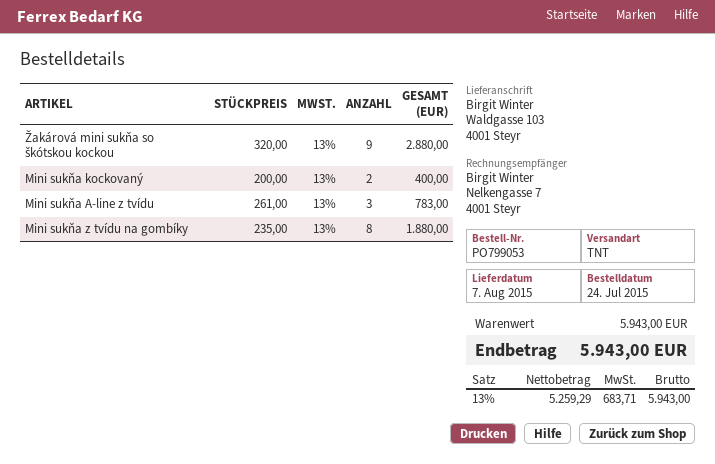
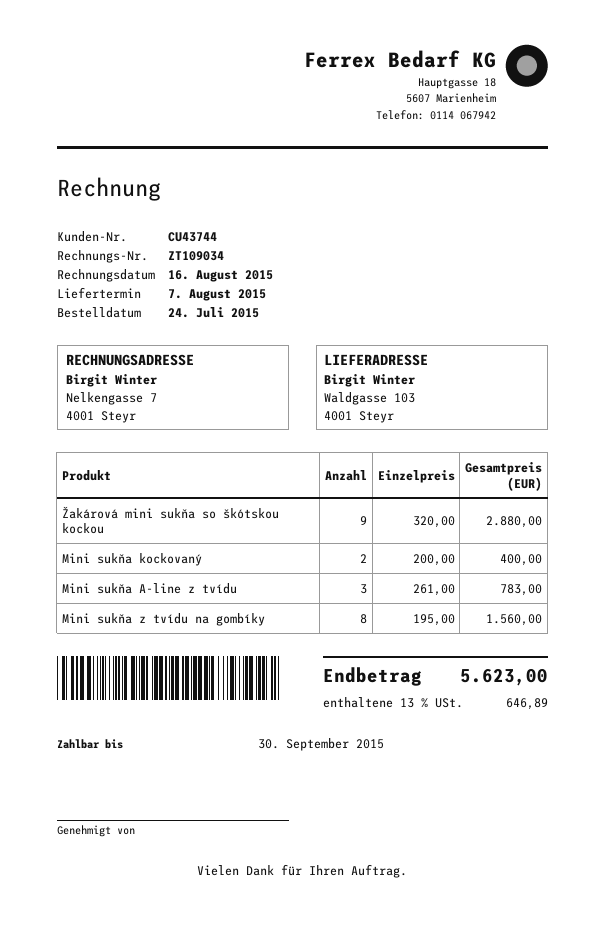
Mini sukňa z tvídu na gombíky: 8 x 235.00 = 1880.00 -> 8 x 195.00 = 1560.00
tax: 13% = 683.71 -> 13% = 646.89
total: 5943.00 -> 5623.00

